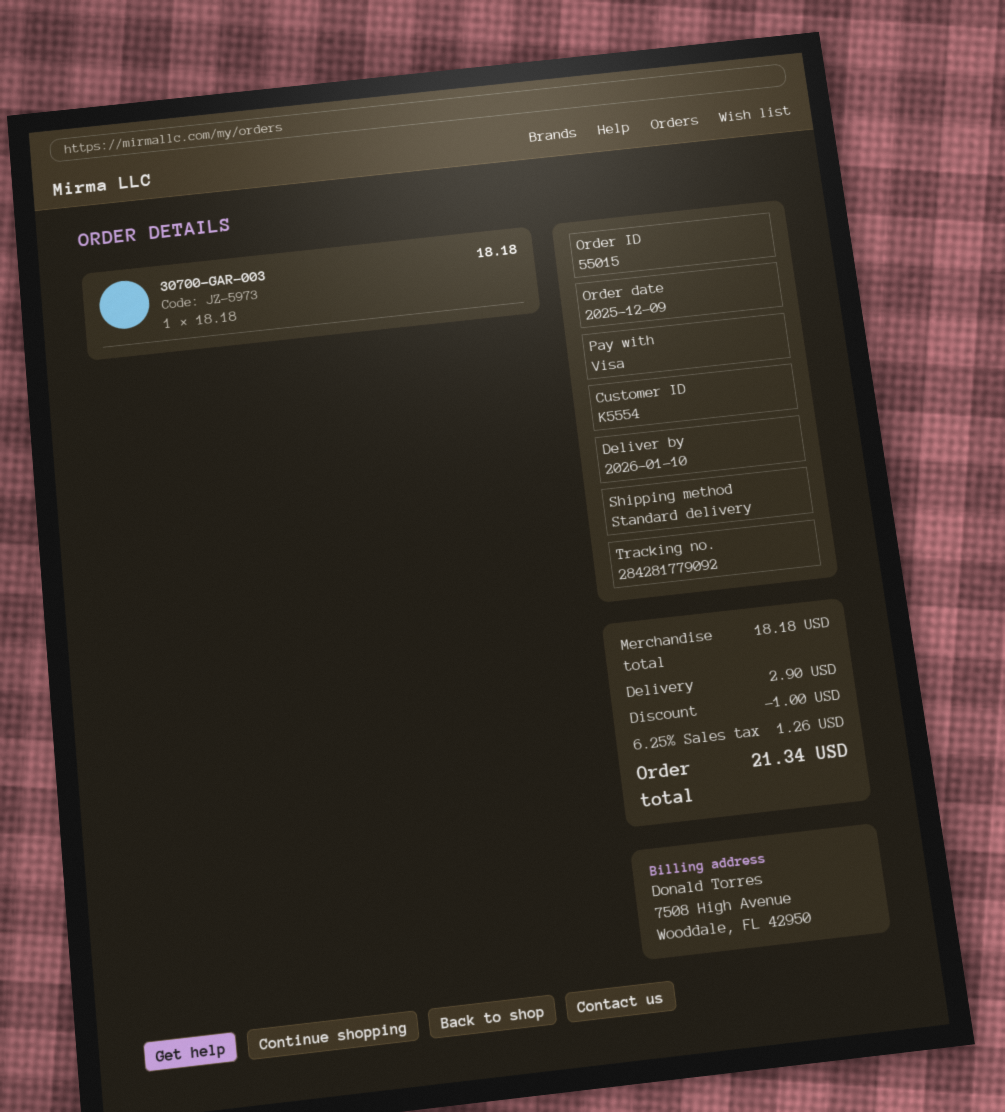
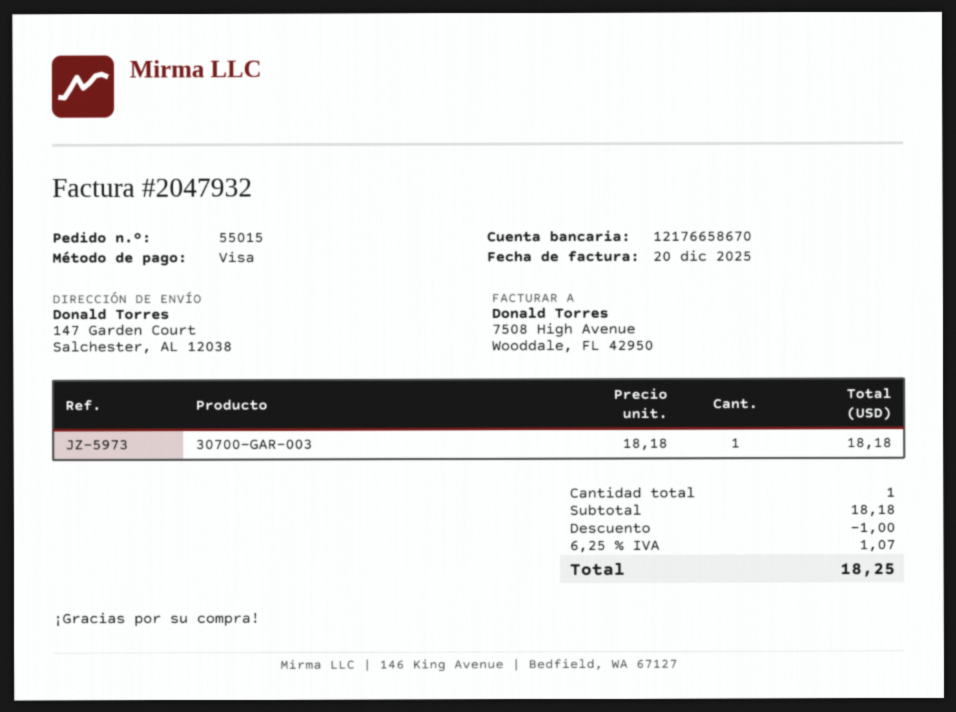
shipping: 2.90 -> none
tax: 6.25% = 1.26 -> 6.25% = 1.07
total: 21.34 -> 18.25

